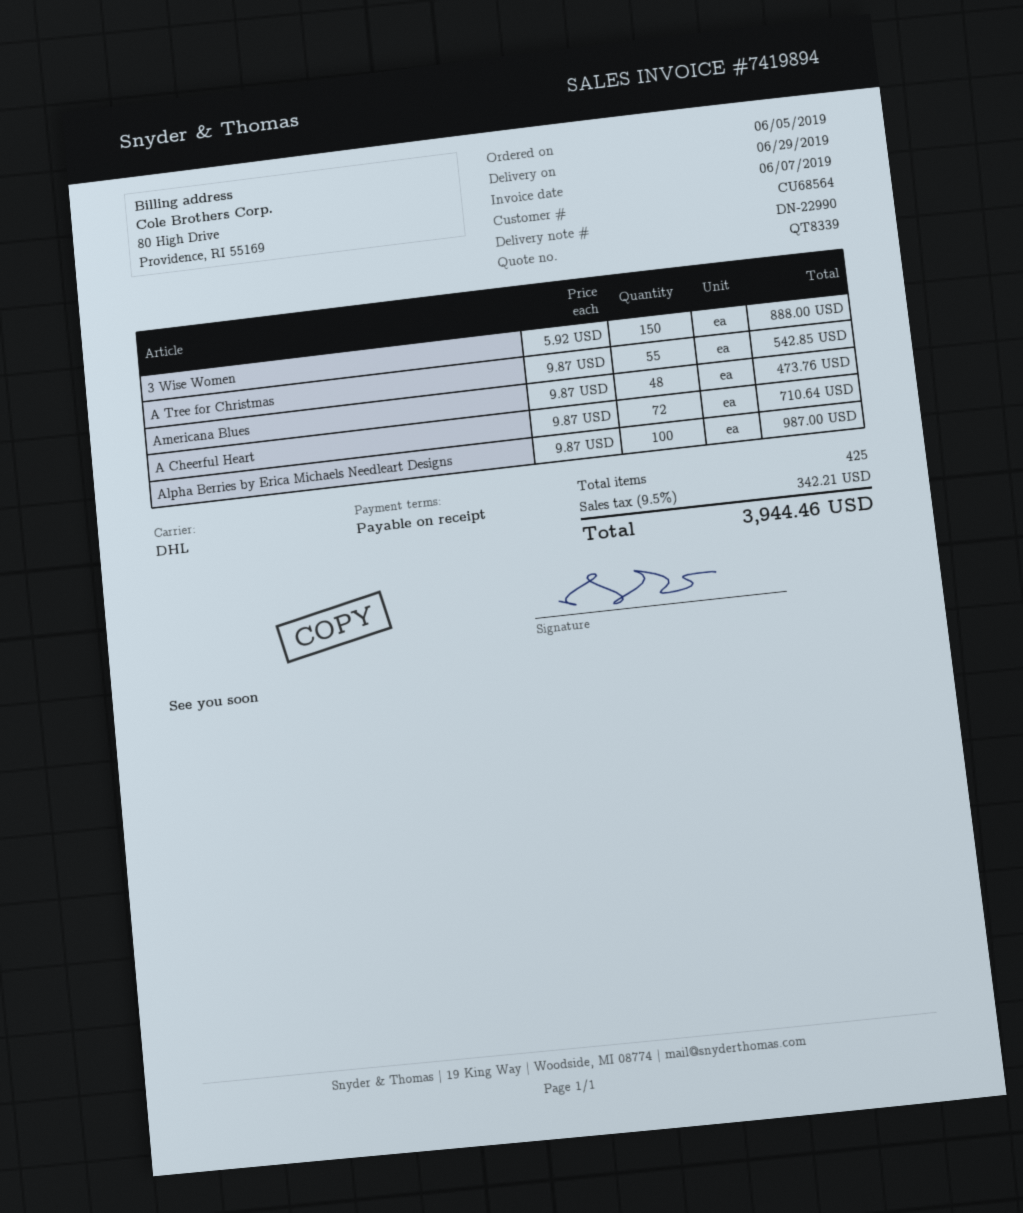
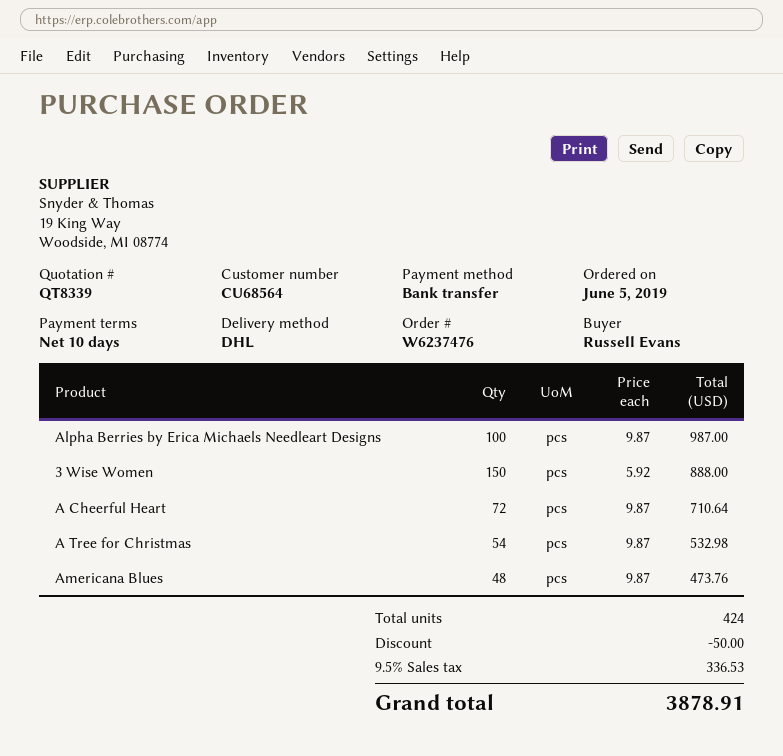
payment terms: on receipt -> 10 days
A Tree for Christmas: 55 x 9.87 = 542.85 -> 54 x 9.87 = 532.98
total quantity: 425 -> 424
discount: none -> 50.00
tax: 9.5% = 342.21 -> 9.5% = 336.53
total: 3944.46 -> 3878.91

